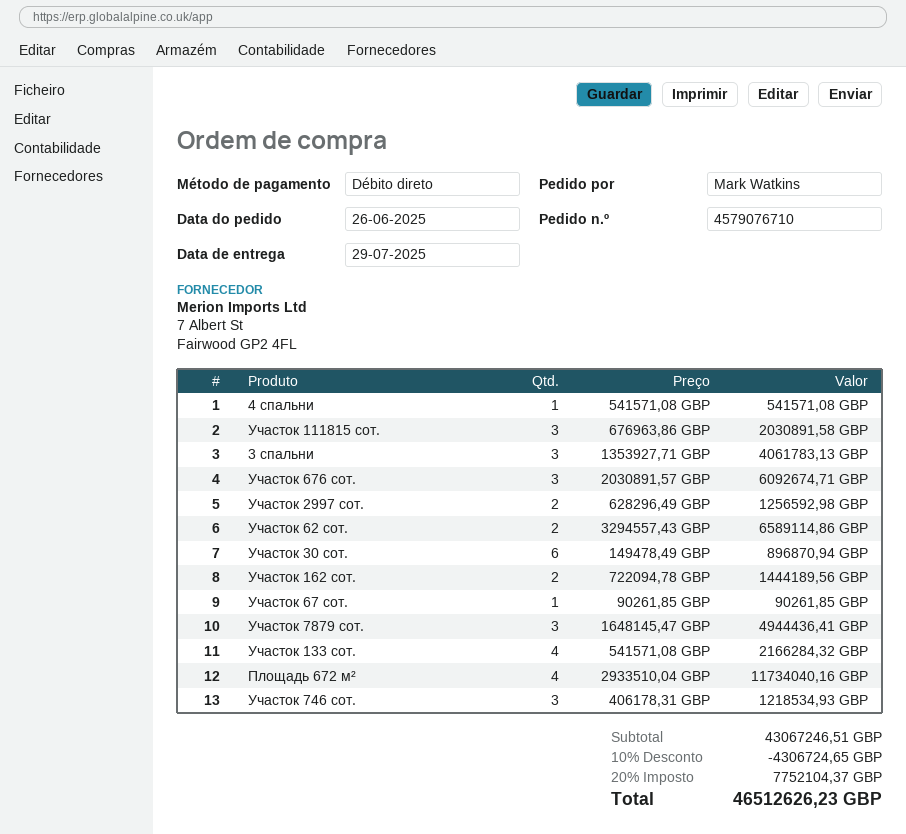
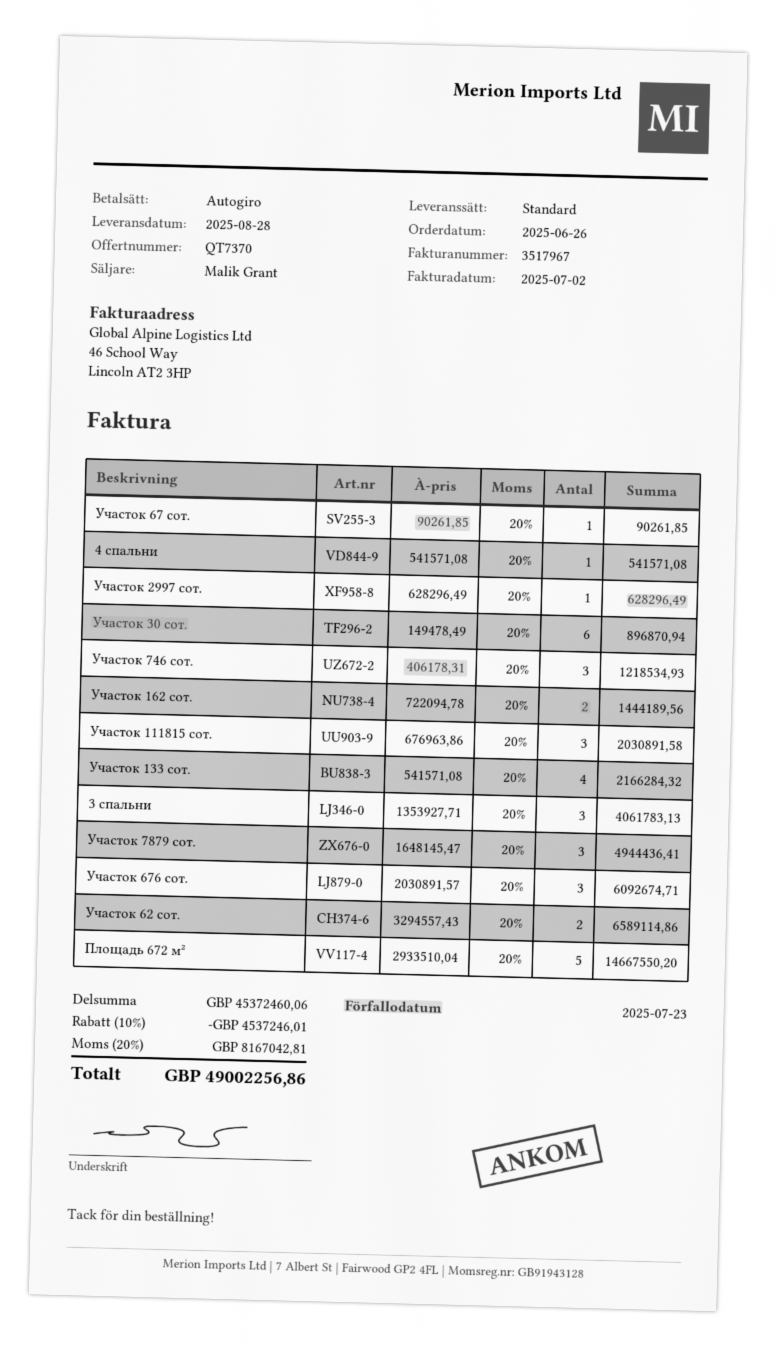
delivery date: 2025-07-29 -> 2025-08-28
Участок 2997 сот.: 2 x 628296.49 = 1256592.98 -> 1 x 628296.49 = 628296.49
Площадь 672 м²: 4 x 2933510.04 = 11734040.16 -> 5 x 2933510.04 = 14667550.20
subtotal: 43067246.51 -> 45372460.06
discount: 10% = 4306724.65 -> 10% = 4537246.01
tax: 20% = 7752104.37 -> 20% = 8167042.81
total: 46512626.23 -> 49002256.86

